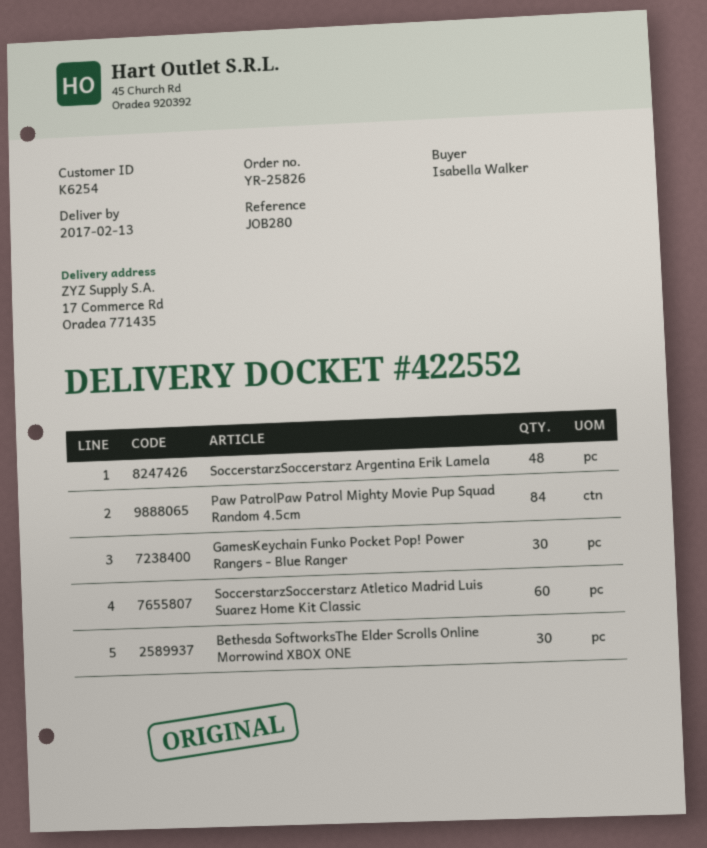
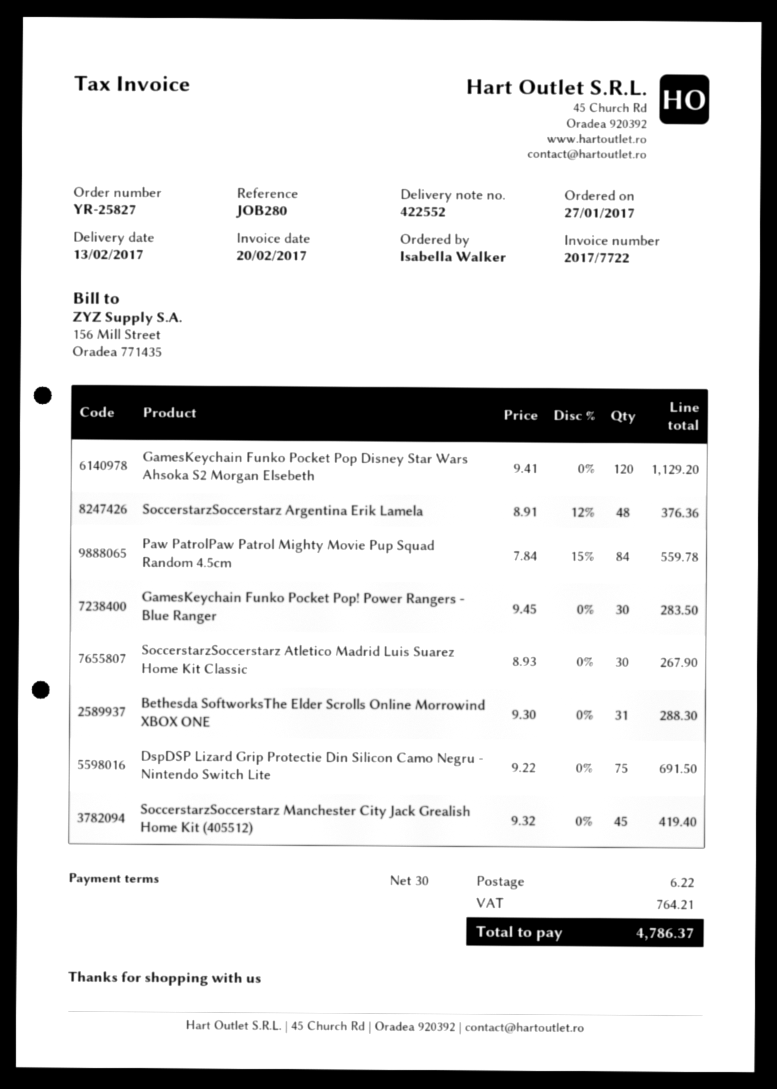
order number: YR-25826 -> YR-25827
SoccerstarzSoccerstarz Atletico Madrid Luis Suarez Home Kit Classic: 60 -> 30
Bethesda SoftworksThe Elder Scrolls Online Morrowind XBOX ONE: 30 -> 31
GamesKeychain Funko Pocket Pop Disney Star Wars Ahsoka S2 Morgan Elsebeth: none -> 120
DspDSP Lizard Grip Protectie Din Silicon Camo Negru - Nintendo Switch Lite: none -> 75
SoccerstarzSoccerstarz Manchester City Jack Grealish Home Kit (405512): none -> 45

